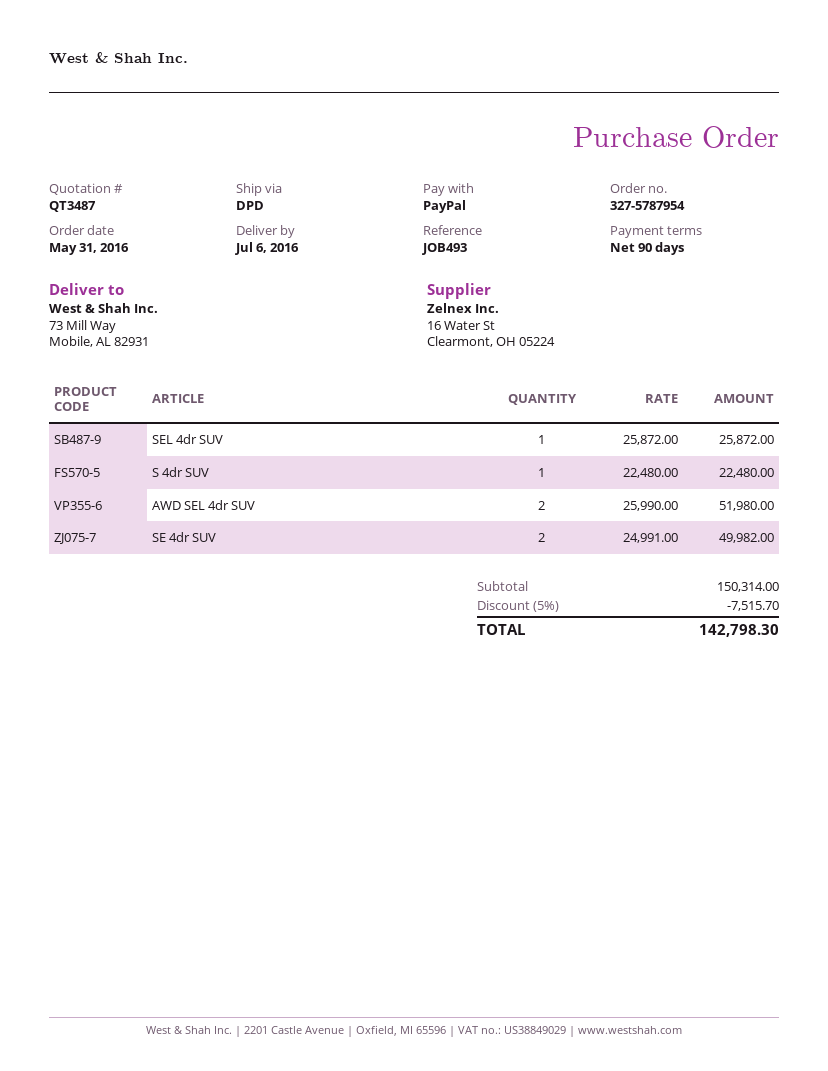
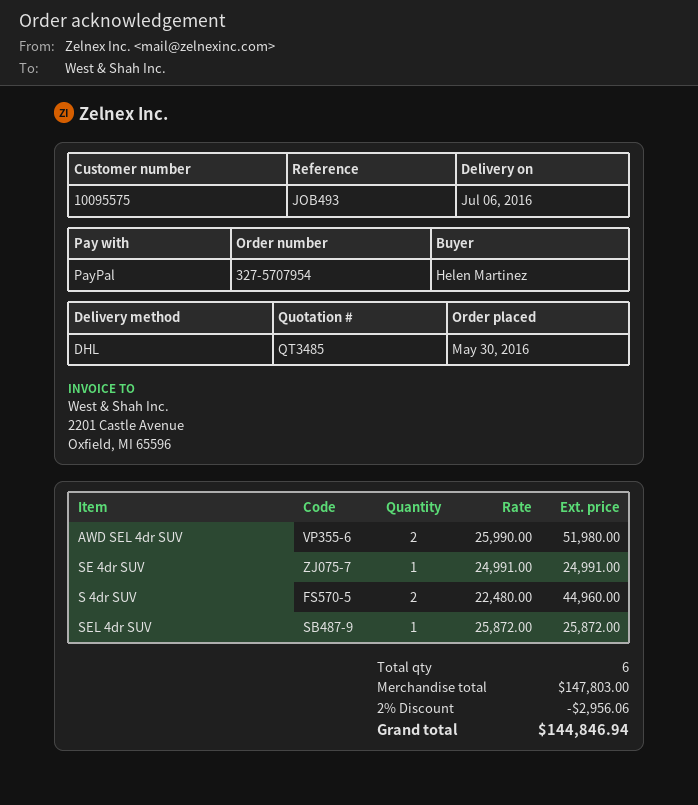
quote number: QT3487 -> QT3485
order number: 327-5787954 -> 327-5707954
order date: 2016-05-31 -> 2016-05-30
shipping method: DPD -> DHL
S 4dr SUV: 1 x 22480.00 = 22480.00 -> 2 x 22480.00 = 44960.00
SE 4dr SUV: 2 x 24991.00 = 49982.00 -> 1 x 24991.00 = 24991.00
subtotal: 150314.00 -> 147803.00
discount: 5% = 7515.70 -> 2% = 2956.06
total: 142798.30 -> 144846.94

